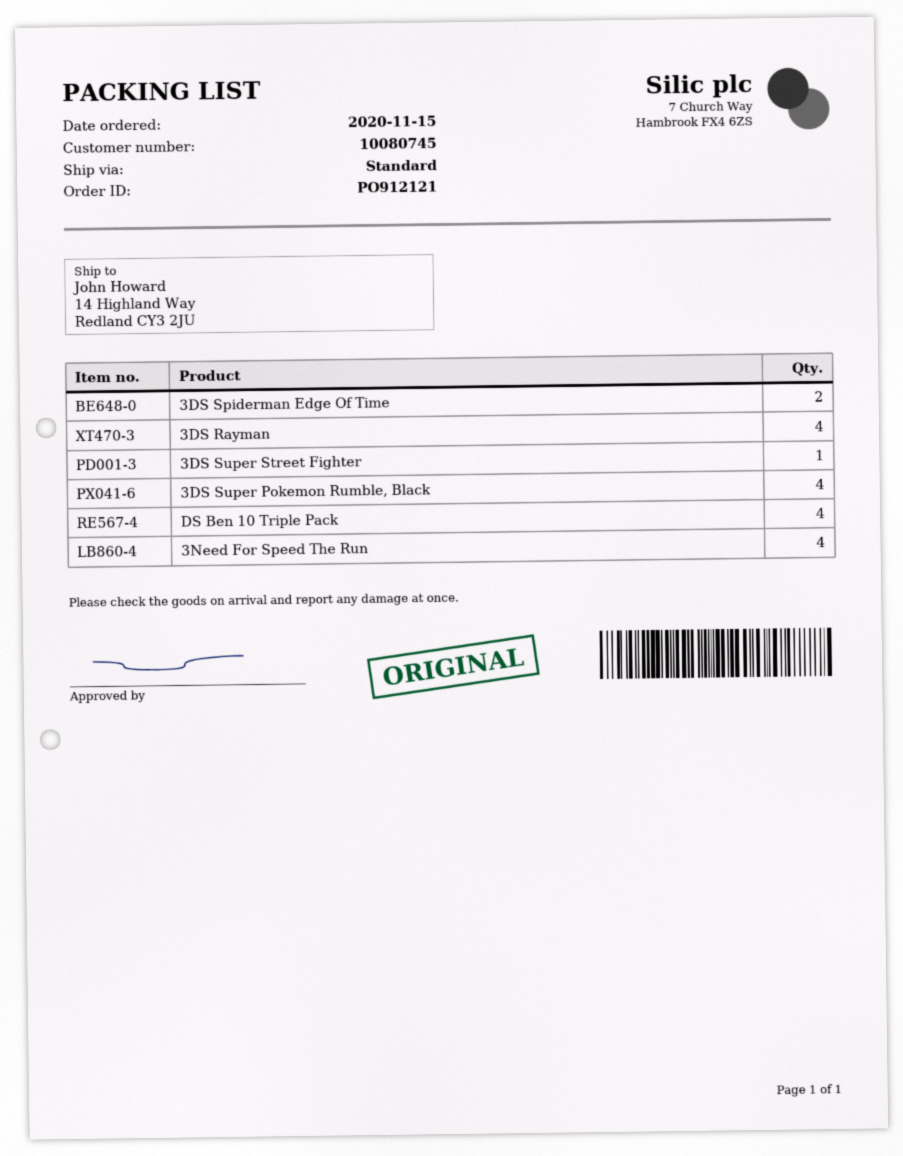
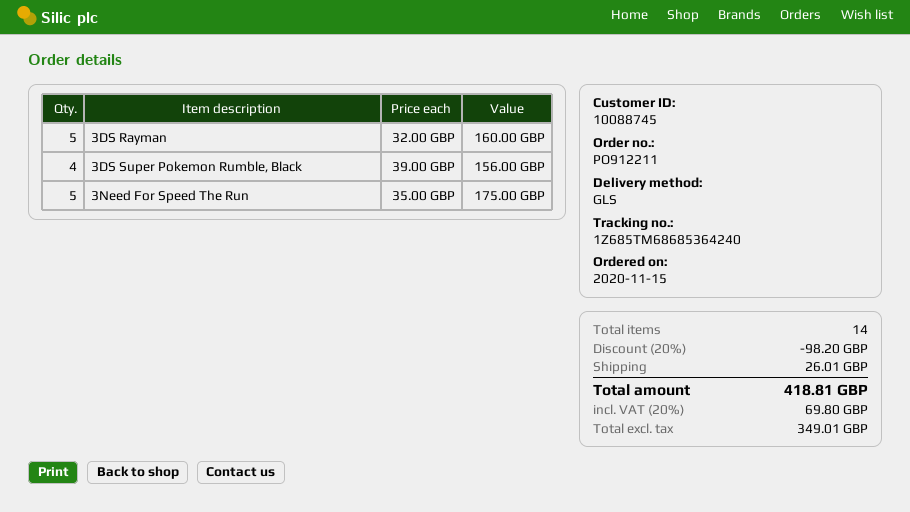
order number: PO912121 -> PO912211
customer number: 10080745 -> 10088745
shipping method: standard -> GLS
3DS Spiderman Edge Of Time: 2 -> none
3DS Rayman: 4 -> 5
3DS Super Street Fighter: 1 -> none
DS Ben 10 Triple Pack: 4 -> none
3Need For Speed The Run: 4 -> 5

